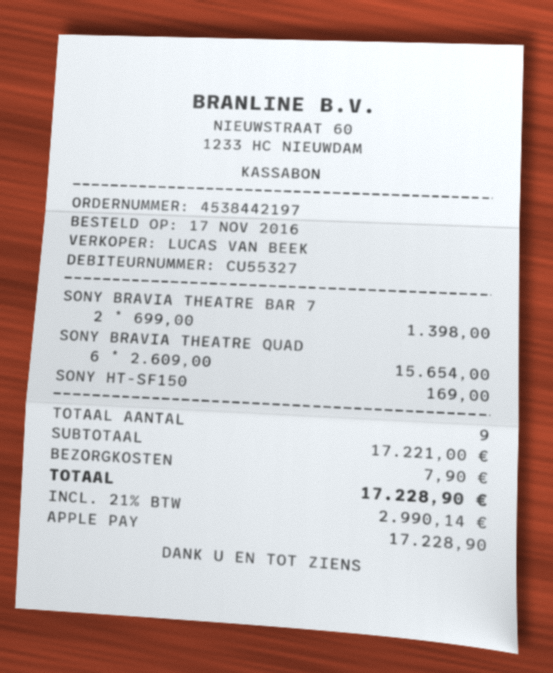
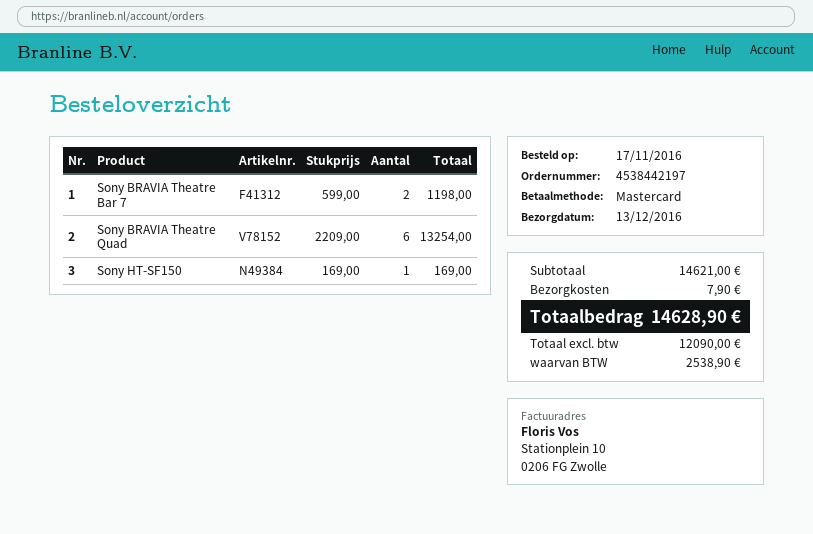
payment method: Apple Pay -> Mastercard
SONY BRAVIA THEATRE BAR 7: 2 x 699.00 = 1398.00 -> 2 x 599.00 = 1198.00
SONY BRAVIA THEATRE QUAD: 6 x 2609.00 = 15654.00 -> 6 x 2209.00 = 13254.00
subtotal: 17221.00 -> 14621.00
tax: 2990.14 -> 2538.90
total: 17228.90 -> 14628.90

